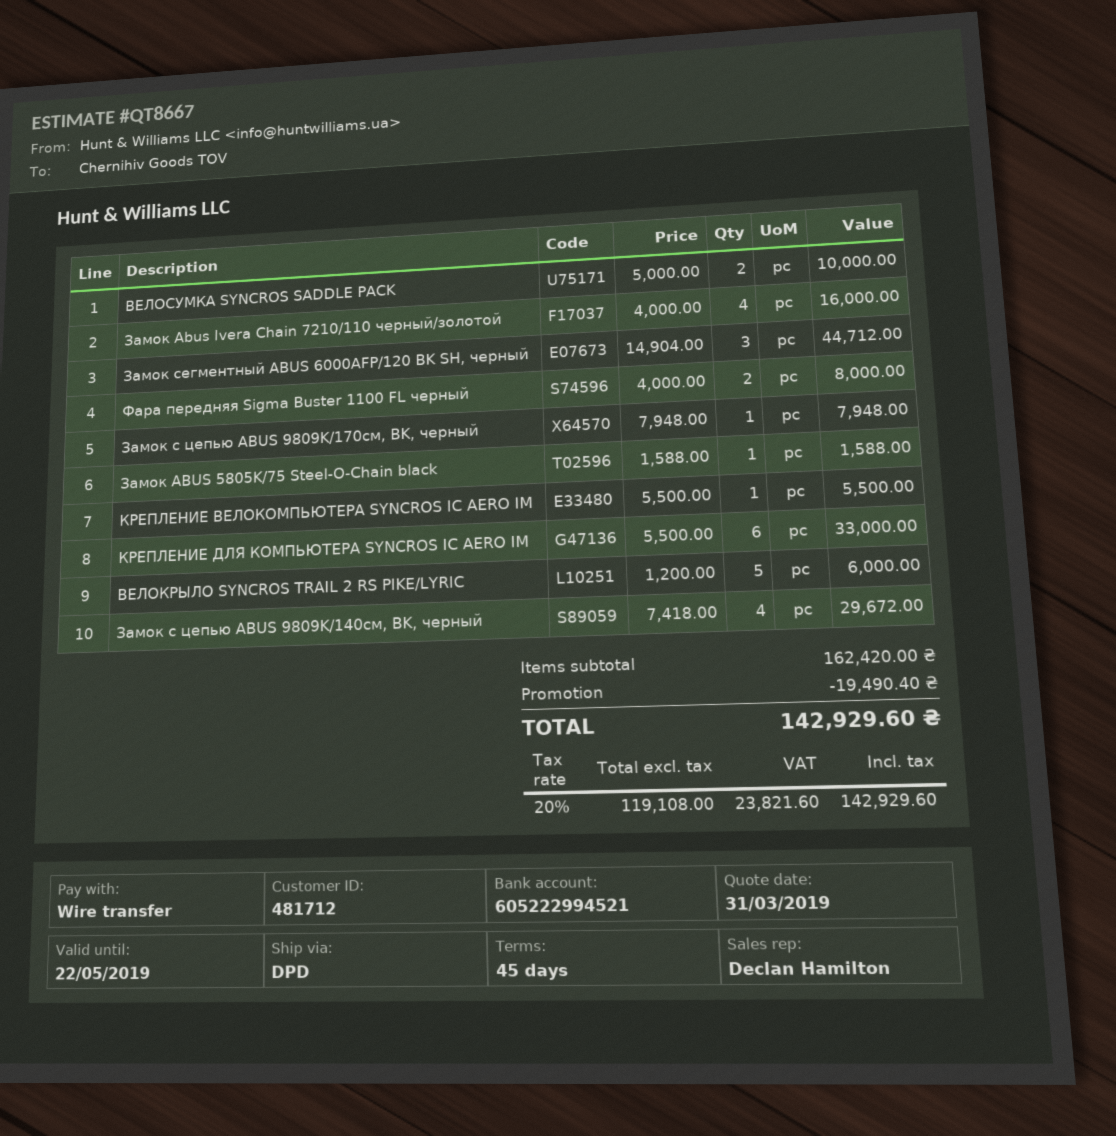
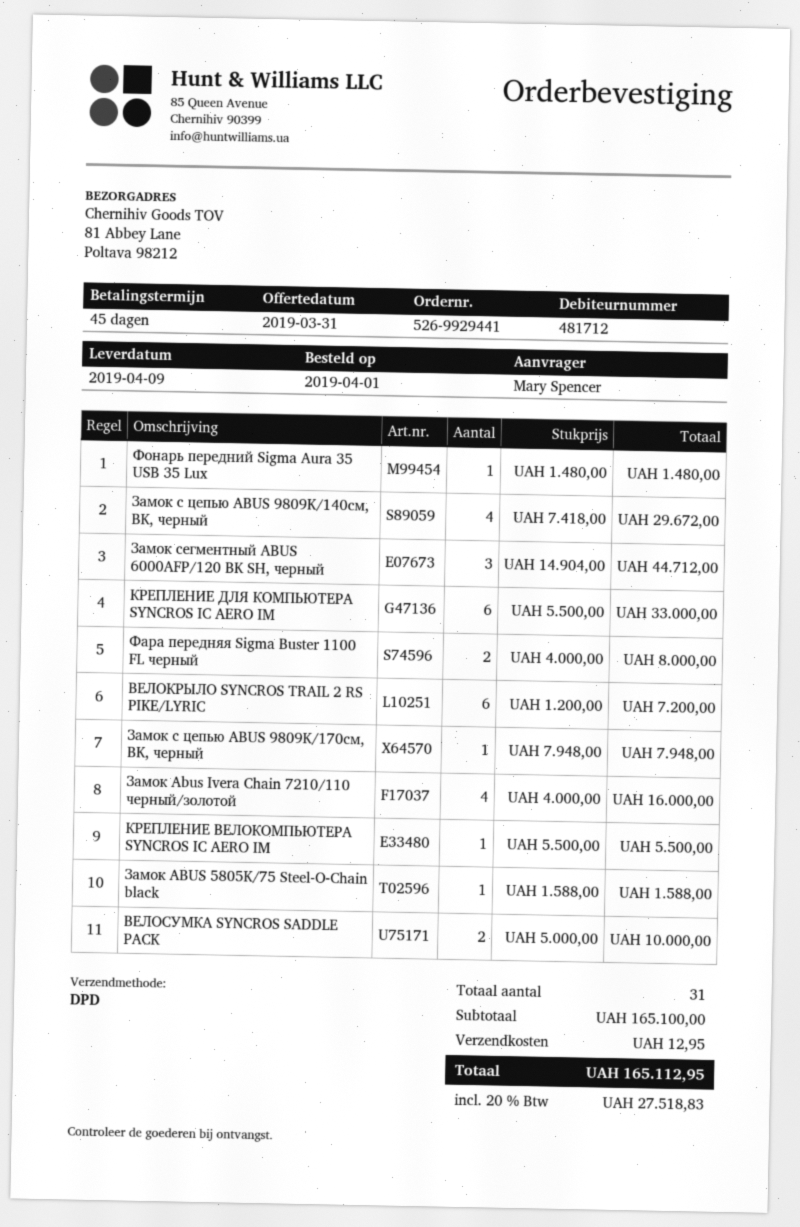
ВЕЛОКРЫЛО SYNCROS TRAIL 2 RS PIKE/LYRIC: 5 x 1200.00 = 6000.00 -> 6 x 1200.00 = 7200.00
Фонарь передний Sigma Aura 35 USB 35 Lux: none -> 1 x 1480.00 = 1480.00
subtotal: 162420.00 -> 165100.00
discount: 19490.40 -> none
shipping: none -> 12.95
tax: 20% = 23821.60 -> 20% = 27518.83
total: 142929.60 -> 165112.95

